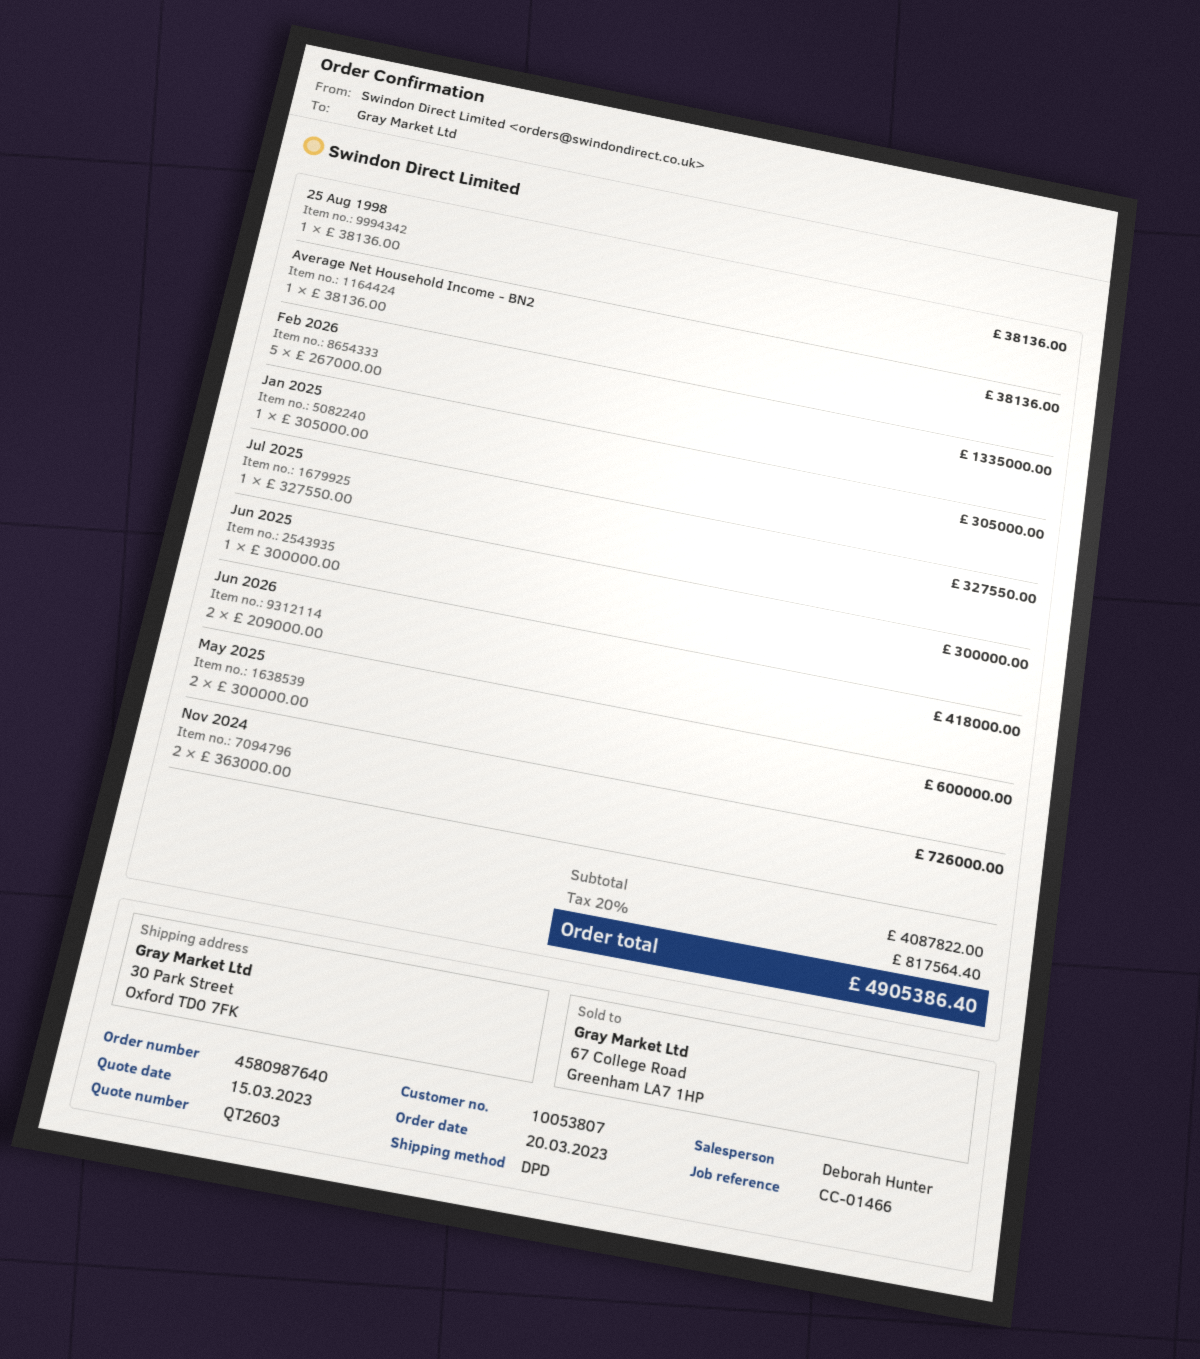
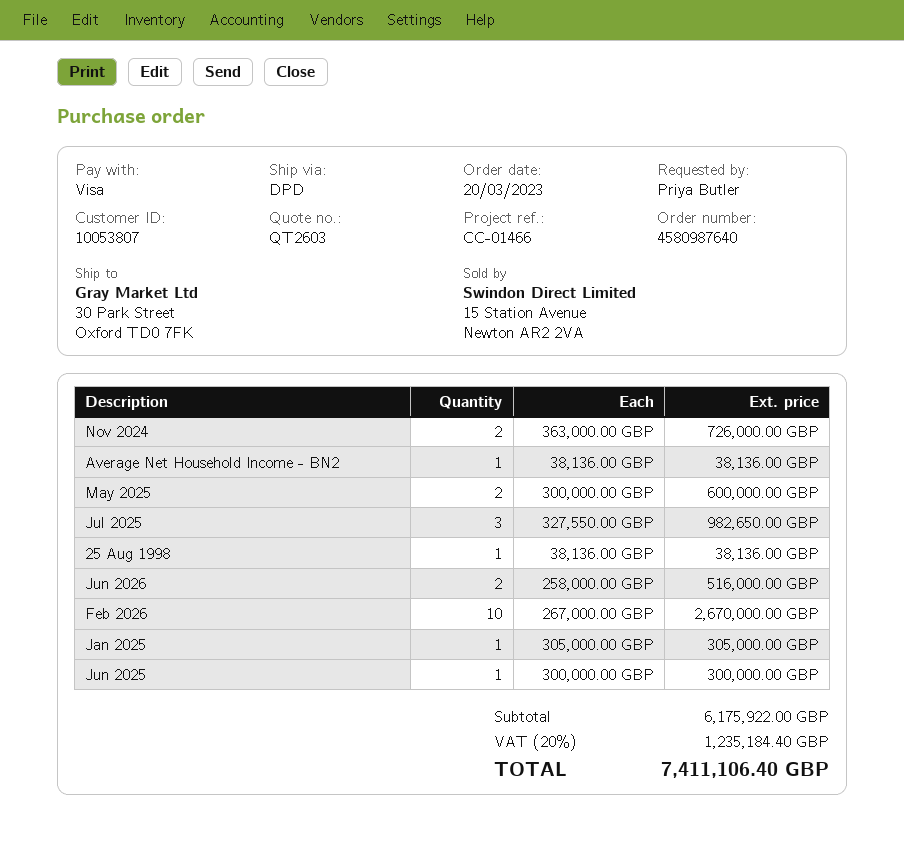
Feb 2026: 5 x 267000.00 = 1335000.00 -> 10 x 267000.00 = 2670000.00
Jul 2025: 1 x 327550.00 = 327550.00 -> 3 x 327550.00 = 982650.00
Jun 2026: 2 x 209000.00 = 418000.00 -> 2 x 258000.00 = 516000.00
subtotal: 4087822.00 -> 6175922.00
tax: 20% = 817564.40 -> 20% = 1235184.40
total: 4905386.40 -> 7411106.40

